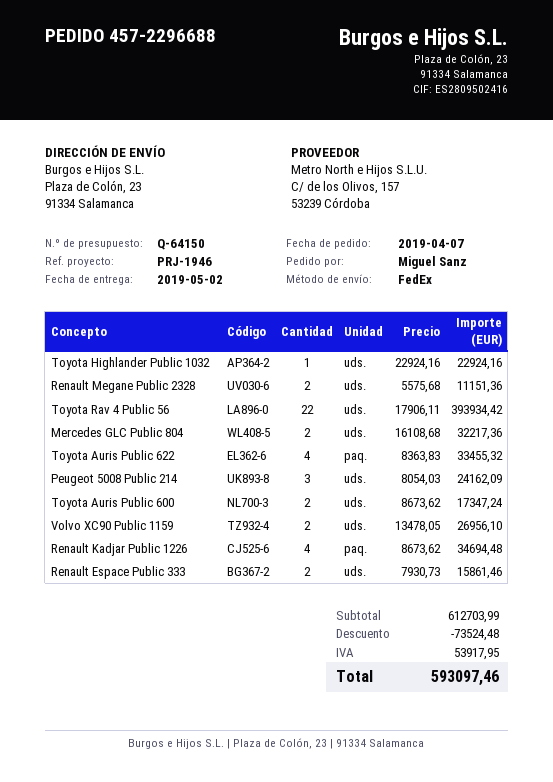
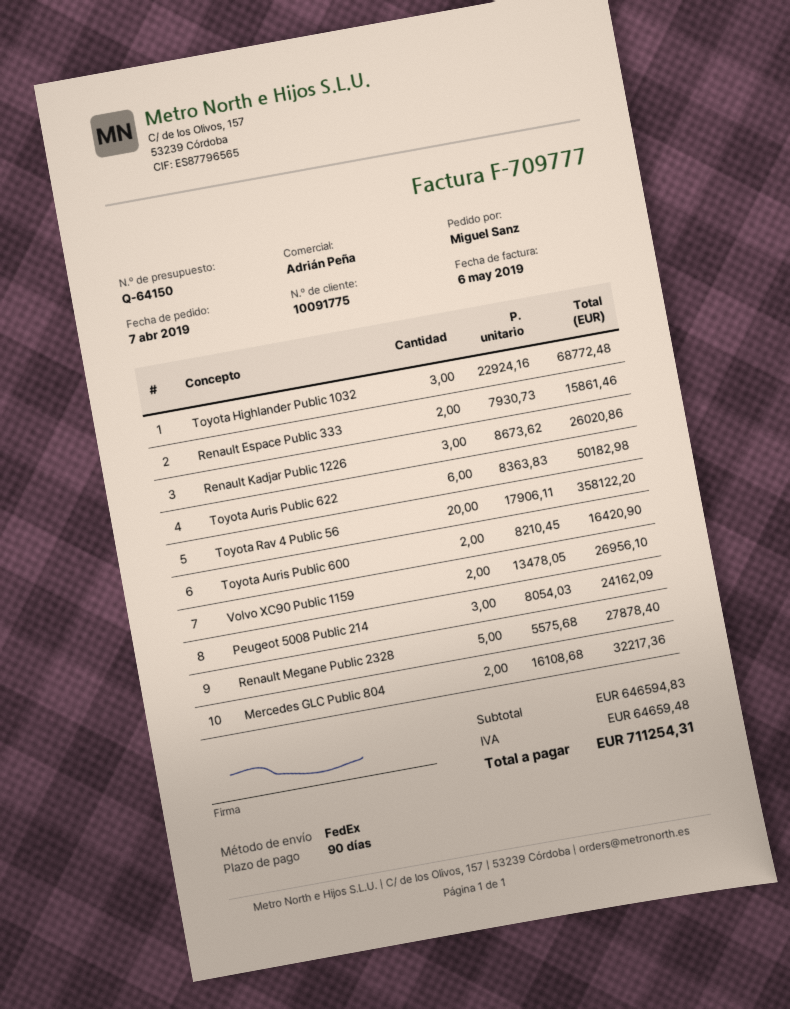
Toyota Highlander Public 1032: 1 x 22924.16 = 22924.16 -> 3 x 22924.16 = 68772.48
Renault Megane Public 2328: 2 x 5575.68 = 11151.36 -> 5 x 5575.68 = 27878.40
Toyota Rav 4 Public 56: 22 x 17906.11 = 393934.42 -> 20 x 17906.11 = 358122.20
Toyota Auris Public 622: 4 x 8363.83 = 33455.32 -> 6 x 8363.83 = 50182.98
Toyota Auris Public 600: 2 x 8673.62 = 17347.24 -> 2 x 8210.45 = 16420.90
Renault Kadjar Public 1226: 4 x 8673.62 = 34694.48 -> 3 x 8673.62 = 26020.86
subtotal: 612703.99 -> 646594.83
discount: 73524.48 -> none
tax: 53917.95 -> 64659.48
total: 593097.46 -> 711254.31

